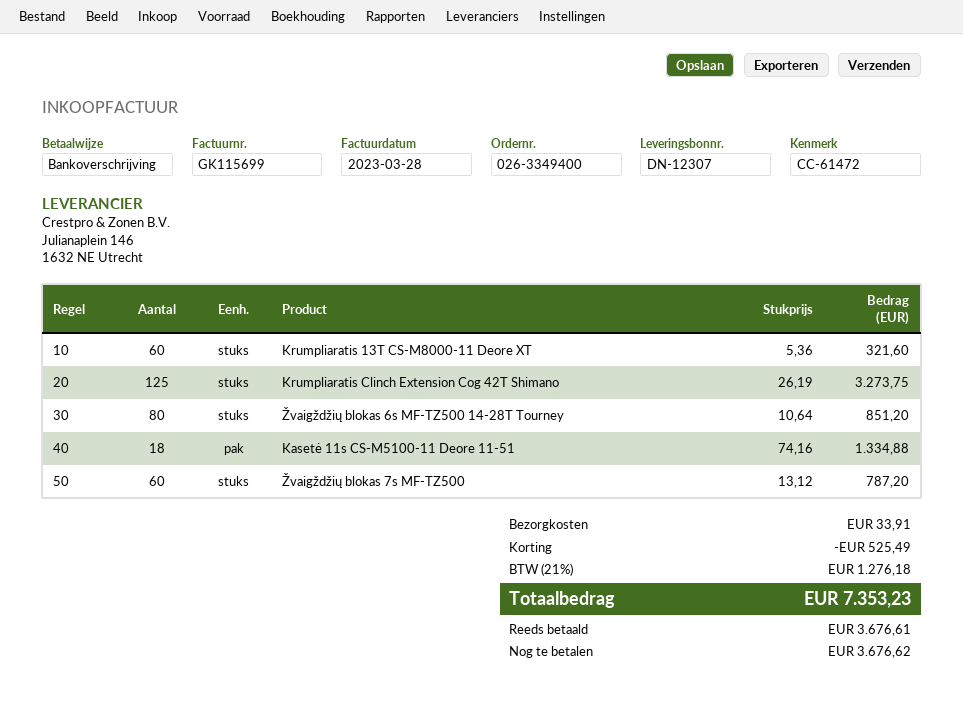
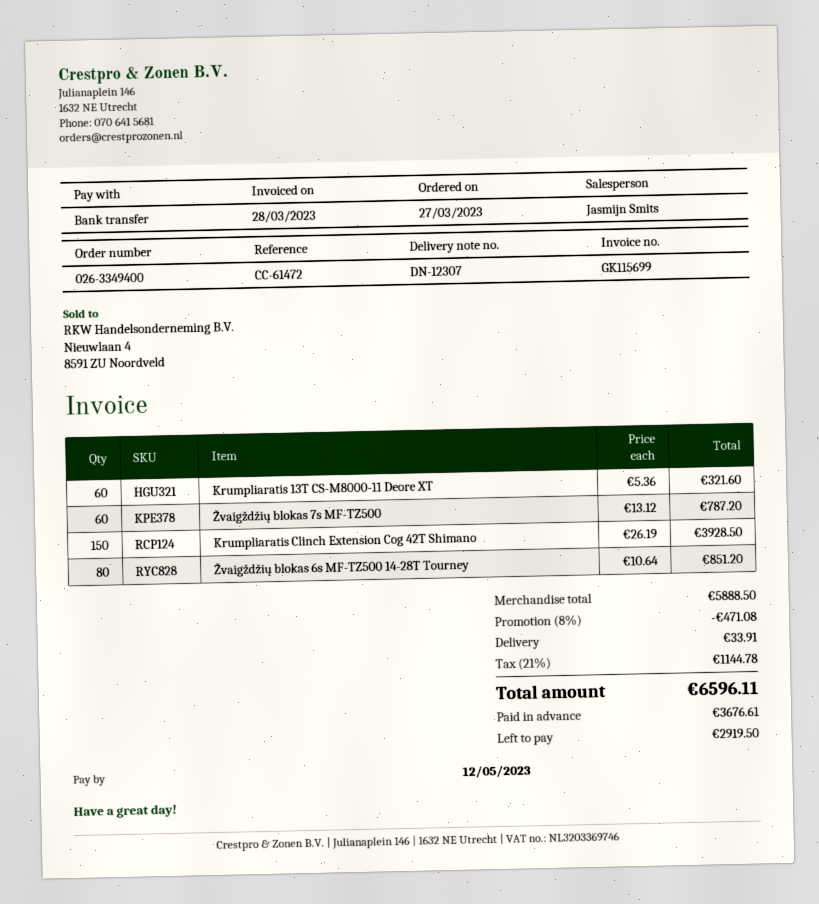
Krumpliaratis Clinch Extension Cog 42T Shimano: 125 x 26.19 = 3273.75 -> 150 x 26.19 = 3928.50
Kasetė 11s CS-M5100-11 Deore 11-51: 18 x 74.16 = 1334.88 -> none
discount: 525.49 -> 471.08
tax: 21% = 1276.18 -> 21% = 1144.78
total: 7353.23 -> 6596.11
balance: 3676.62 -> 2919.50

